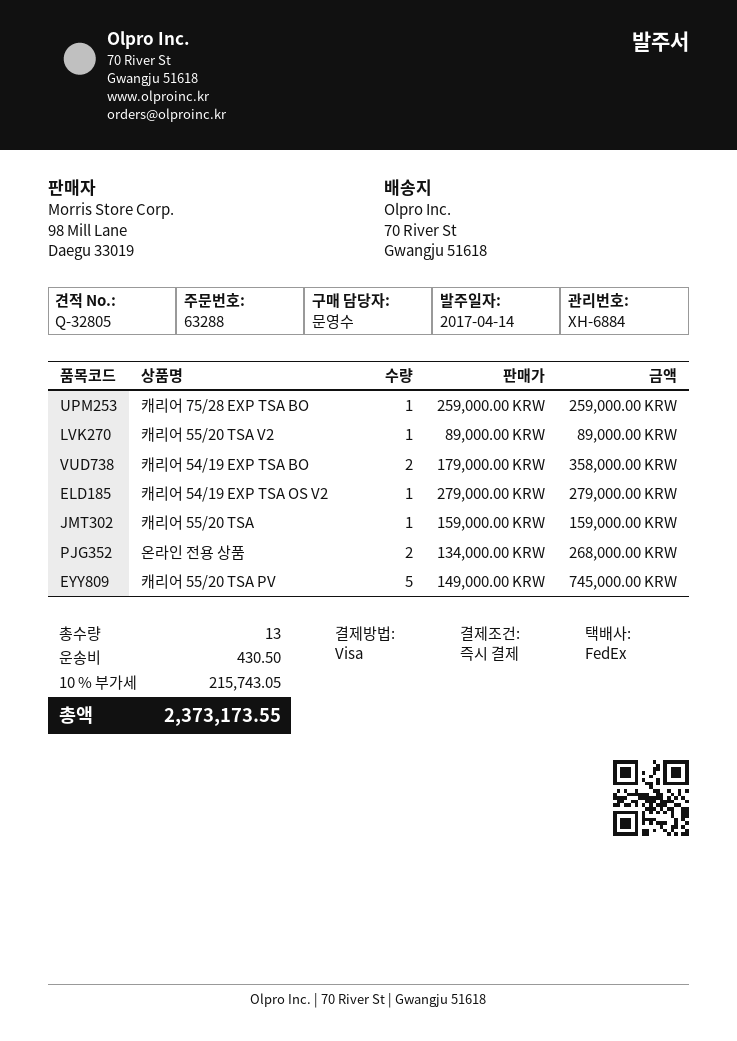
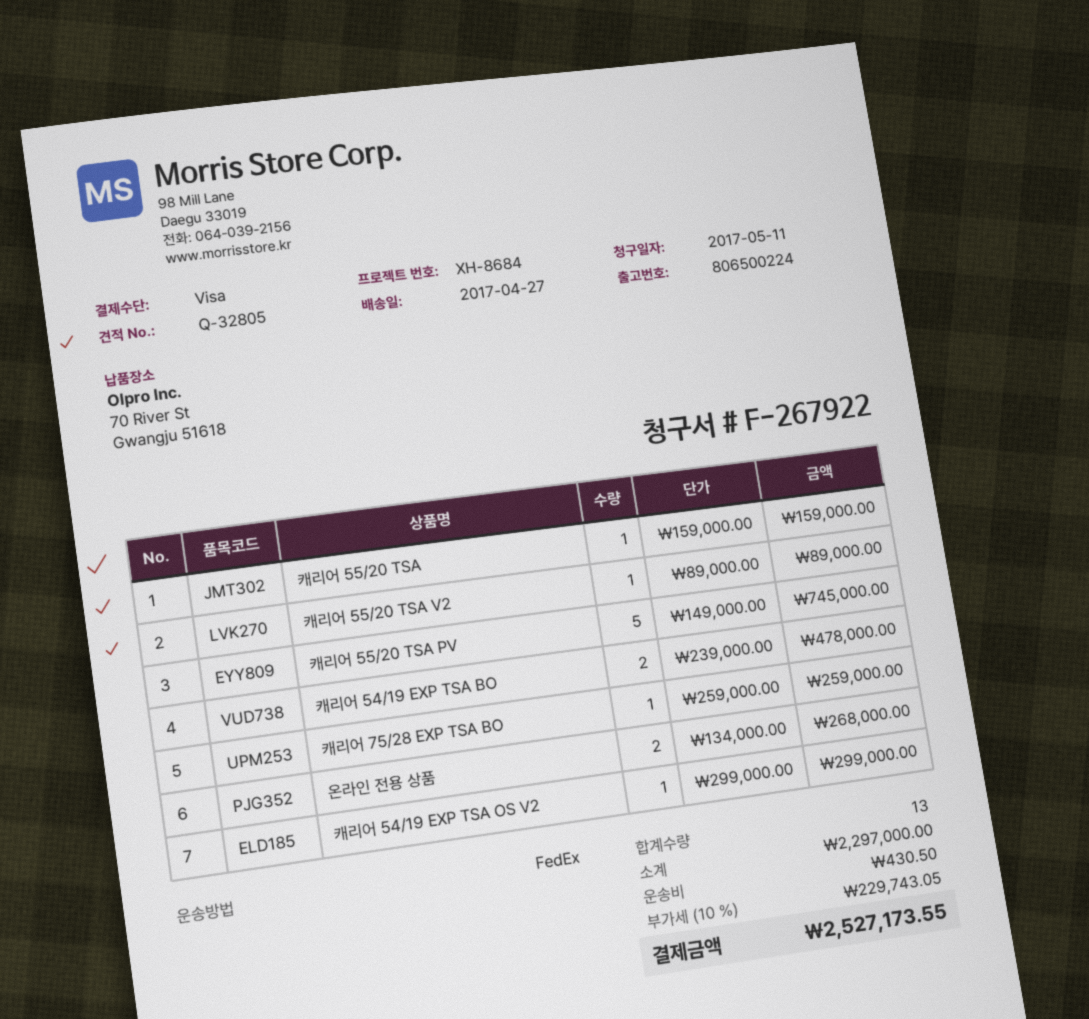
reference: XH-6884 -> XH-8684
캐리어 54/19 EXP TSA BO: 2 x 179000.00 = 358000.00 -> 2 x 239000.00 = 478000.00
캐리어 54/19 EXP TSA OS V2: 1 x 279000.00 = 279000.00 -> 1 x 299000.00 = 299000.00
tax: 10% = 215743.05 -> 10% = 229743.05
total: 2373173.55 -> 2527173.55

